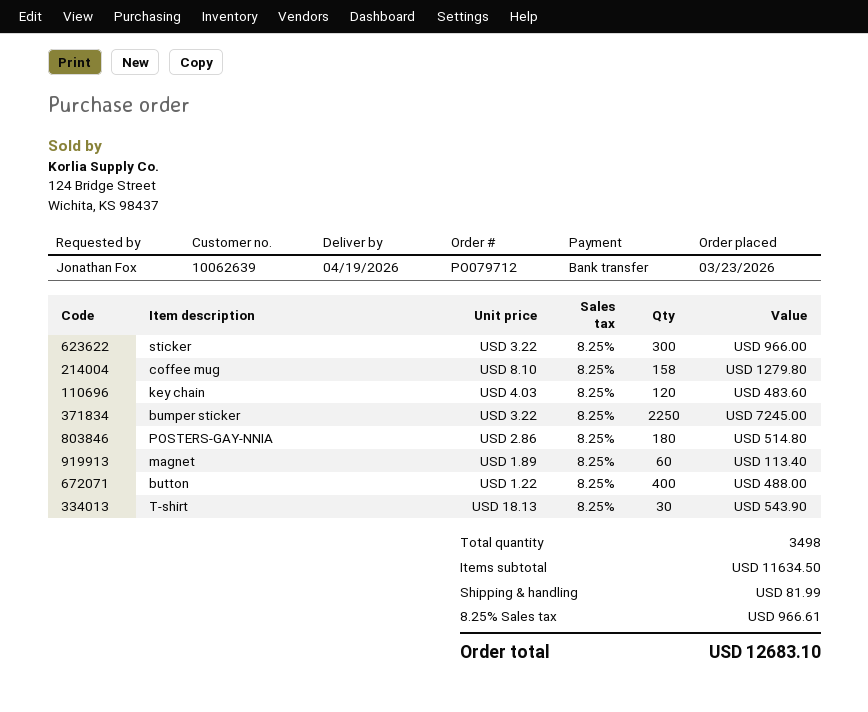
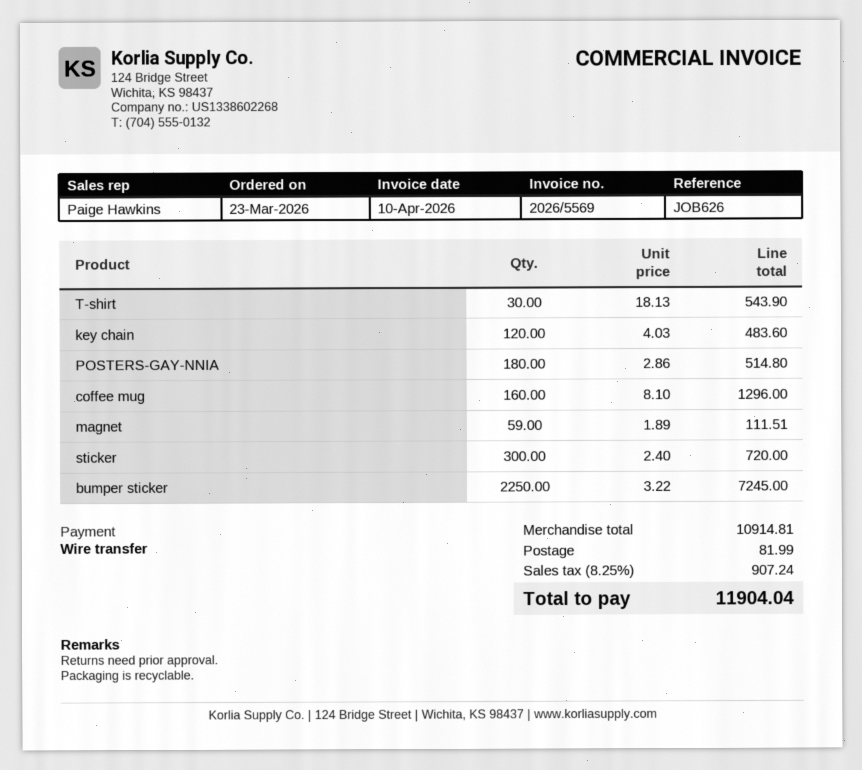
sticker: 300 x 3.22 = 966.00 -> 300 x 2.40 = 720.00
coffee mug: 158 x 8.10 = 1279.80 -> 160 x 8.10 = 1296.00
magnet: 60 x 1.89 = 113.40 -> 59 x 1.89 = 111.51
button: 400 x 1.22 = 488.00 -> none
subtotal: 11634.50 -> 10914.81
tax: 8.25% = 966.61 -> 8.25% = 907.24
total: 12683.10 -> 11904.04

